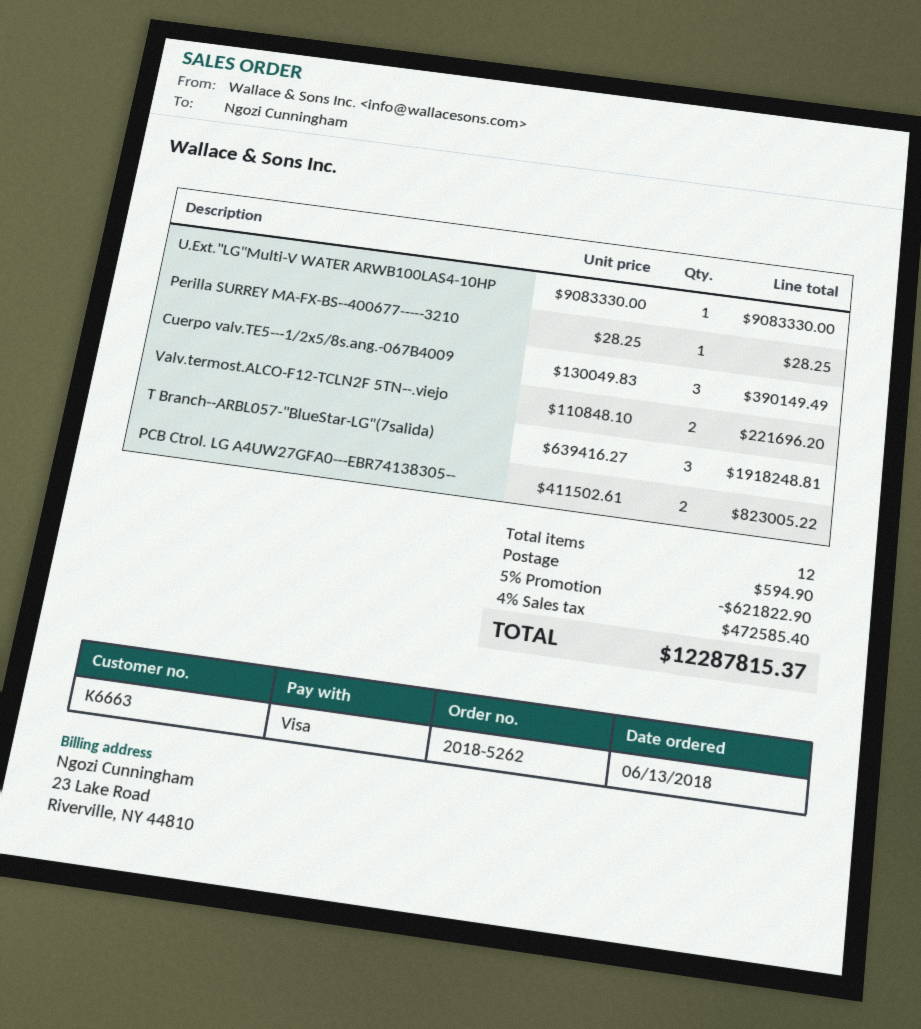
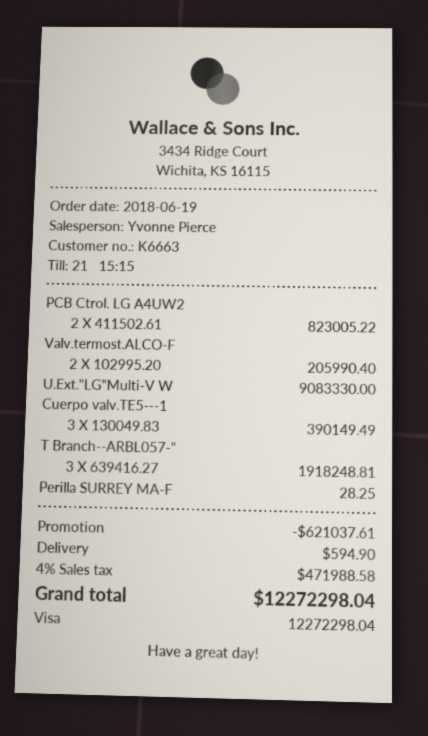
order date: 2018-06-13 -> 2018-06-19
Valv.termost.ALCO-F12-TCLN2F 5TN--.viejo: 2 x 110848.10 = 221696.20 -> 2 x 102995.20 = 205990.40
discount: 621822.90 -> 621037.61
tax: 4% = 472585.40 -> 4% = 471988.58
total: 12287815.37 -> 12272298.04

